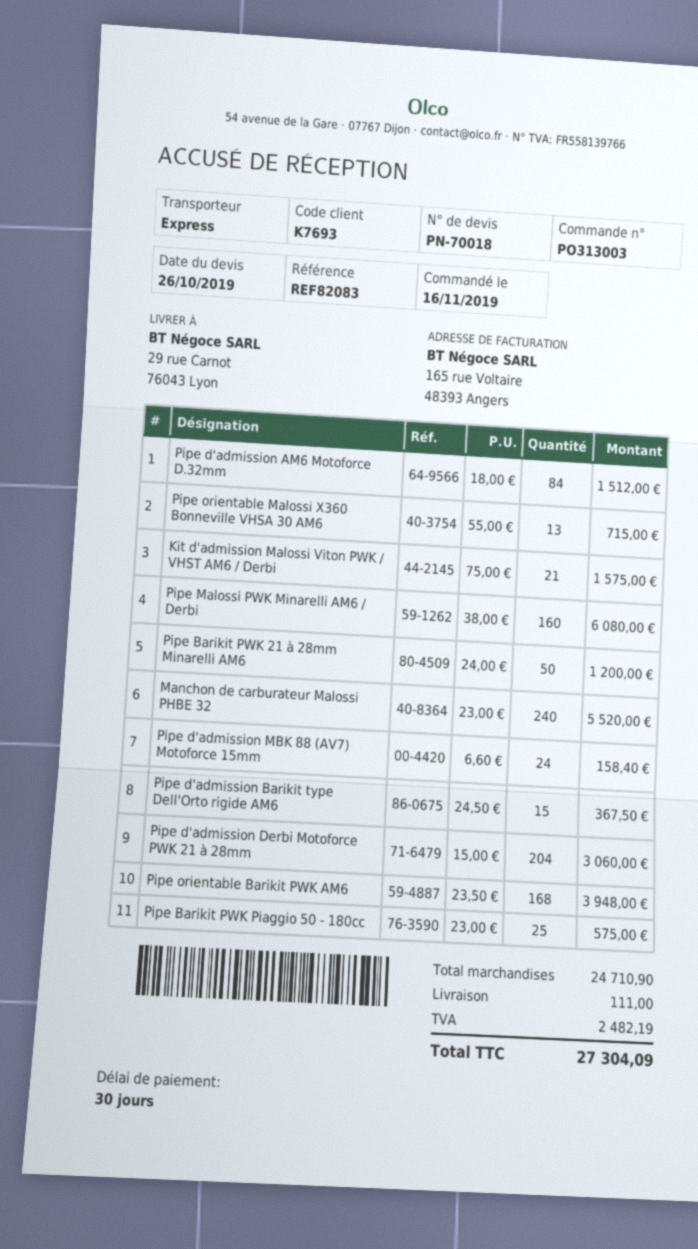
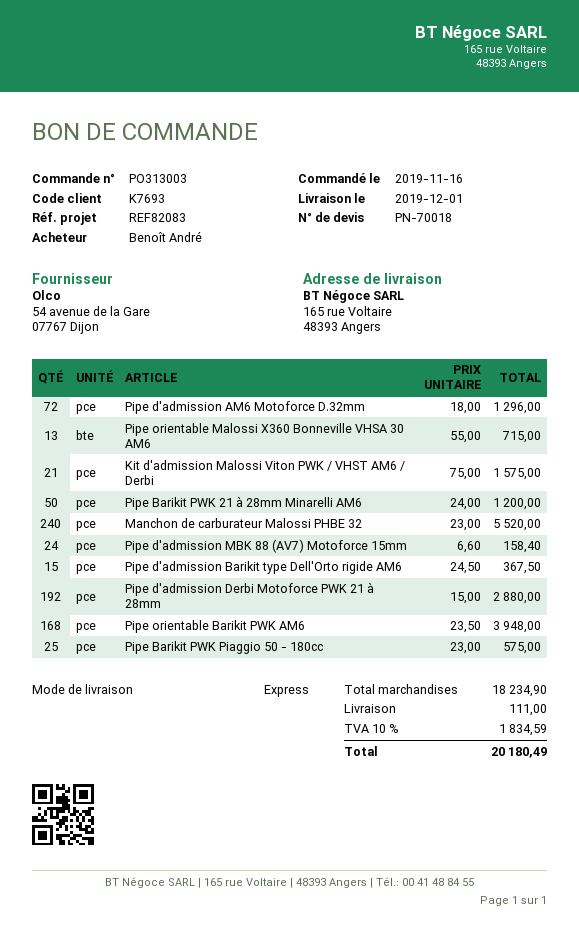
ship to: 29 rue Carnot, 76043 Lyon -> 165 rue Voltaire, 48393 Angers
Pipe d'admission AM6 Motoforce D.32mm: 84 x 18.00 = 1512.00 -> 72 x 18.00 = 1296.00
Pipe Malossi PWK Minarelli AM6 / Derbi: 160 x 38.00 = 6080.00 -> none
Pipe d'admission Derbi Motoforce PWK 21 à 28mm: 204 x 15.00 = 3060.00 -> 192 x 15.00 = 2880.00
subtotal: 24710.90 -> 18234.90
tax: 2482.19 -> 1834.59
total: 27304.09 -> 20180.49

